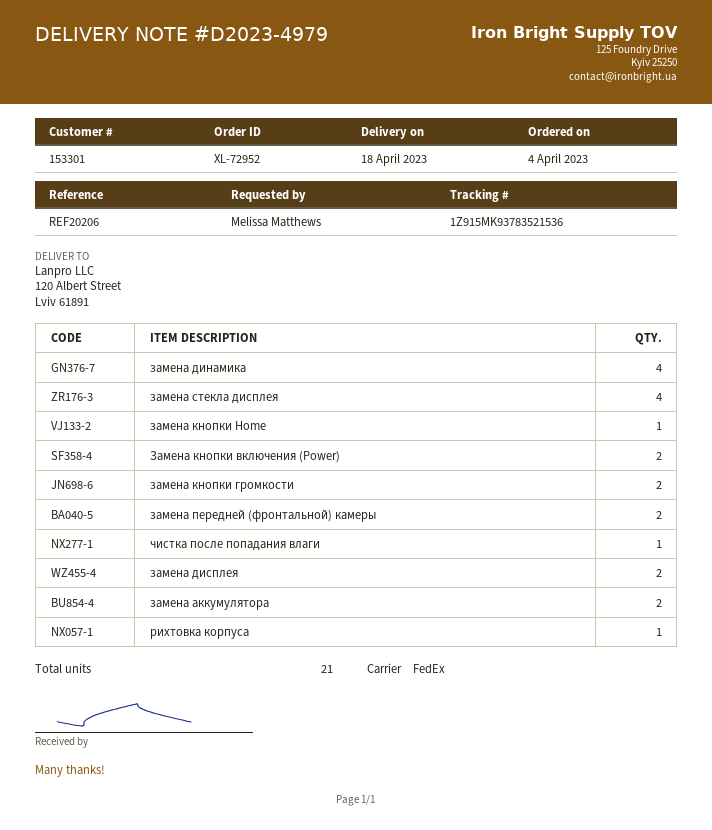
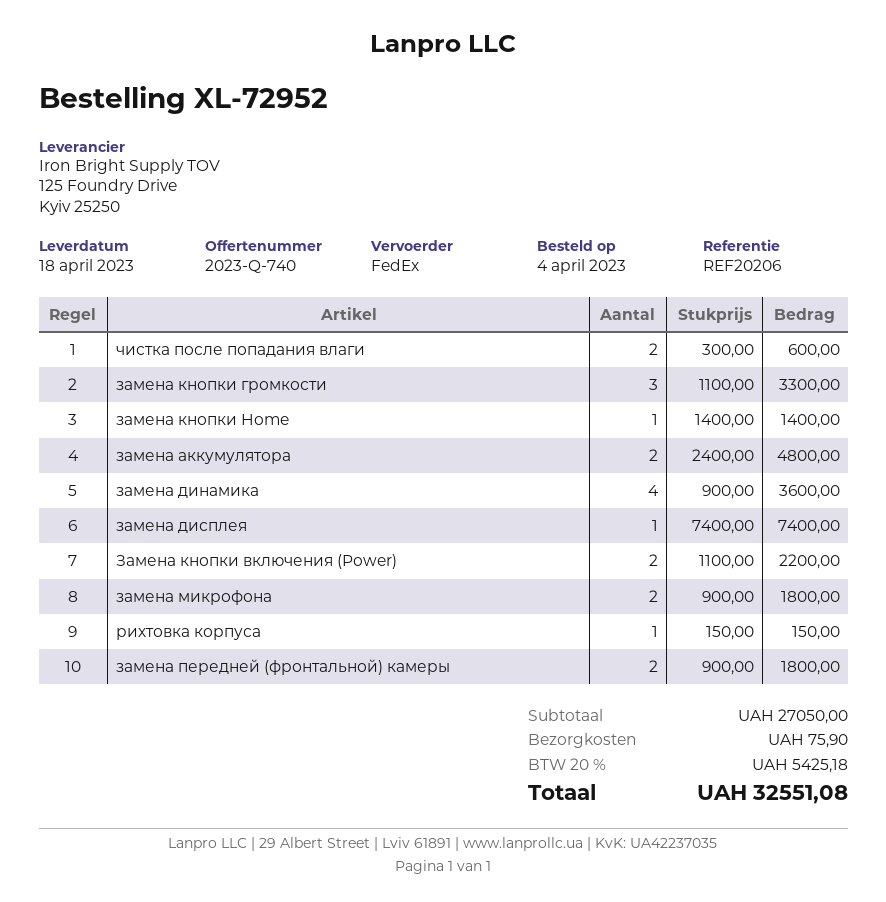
замена стекла дисплея: 4 -> none
замена кнопки громкости: 2 -> 3
чистка после попадания влаги: 1 -> 2
замена дисплея: 2 -> 1
замена микрофона: none -> 2

